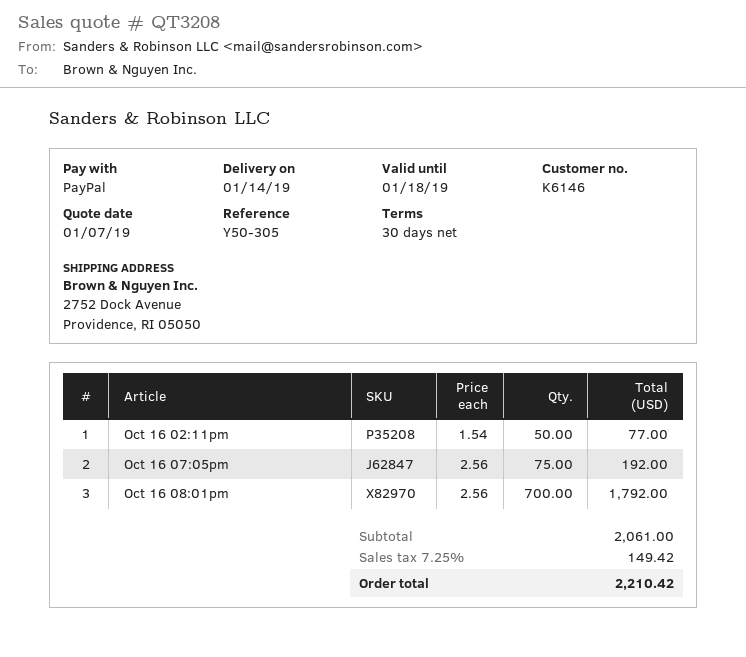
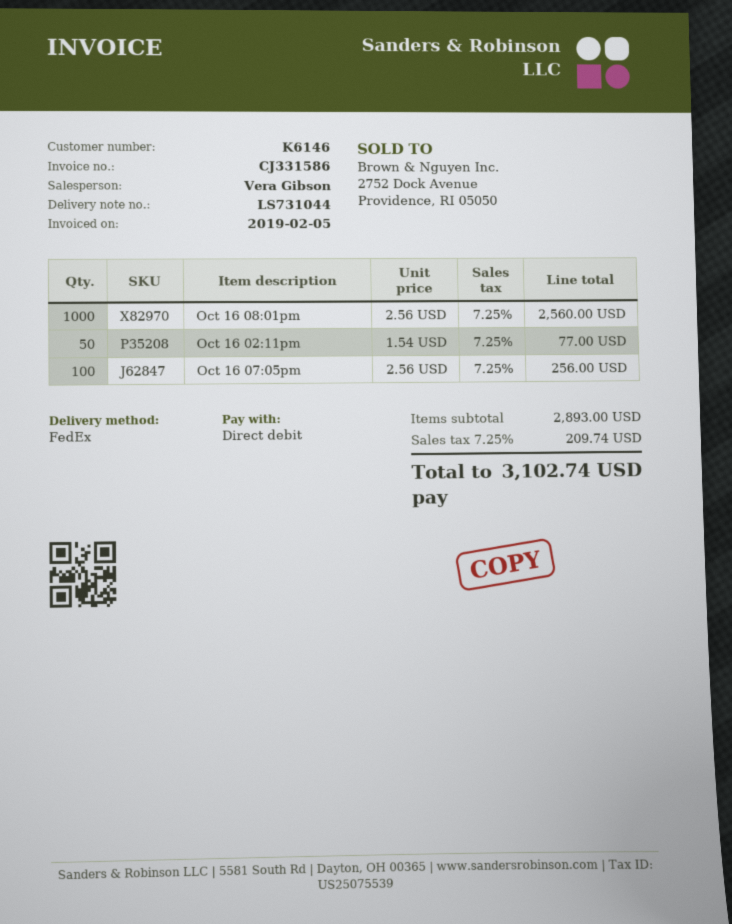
payment method: PayPal -> direct debit
Oct 16 07:05pm: 75 x 2.56 = 192.00 -> 100 x 2.56 = 256.00
Oct 16 08:01pm: 700 x 2.56 = 1792.00 -> 1000 x 2.56 = 2560.00
subtotal: 2061.00 -> 2893.00
tax: 7.25% = 149.42 -> 7.25% = 209.74
total: 2210.42 -> 3102.74

